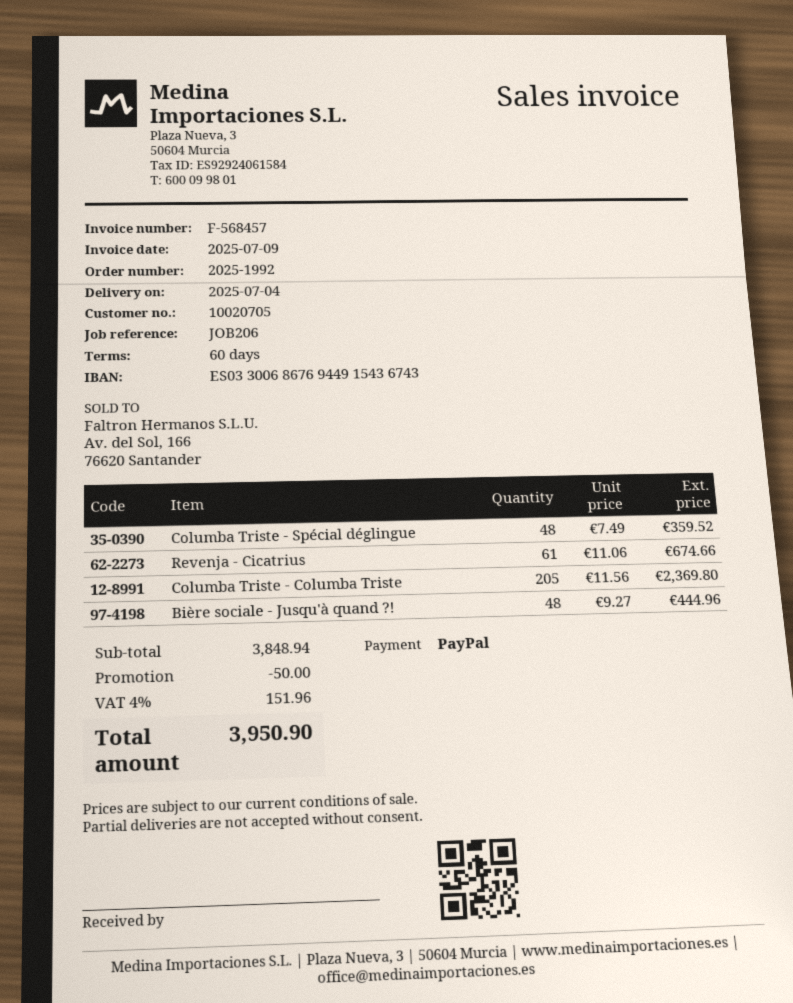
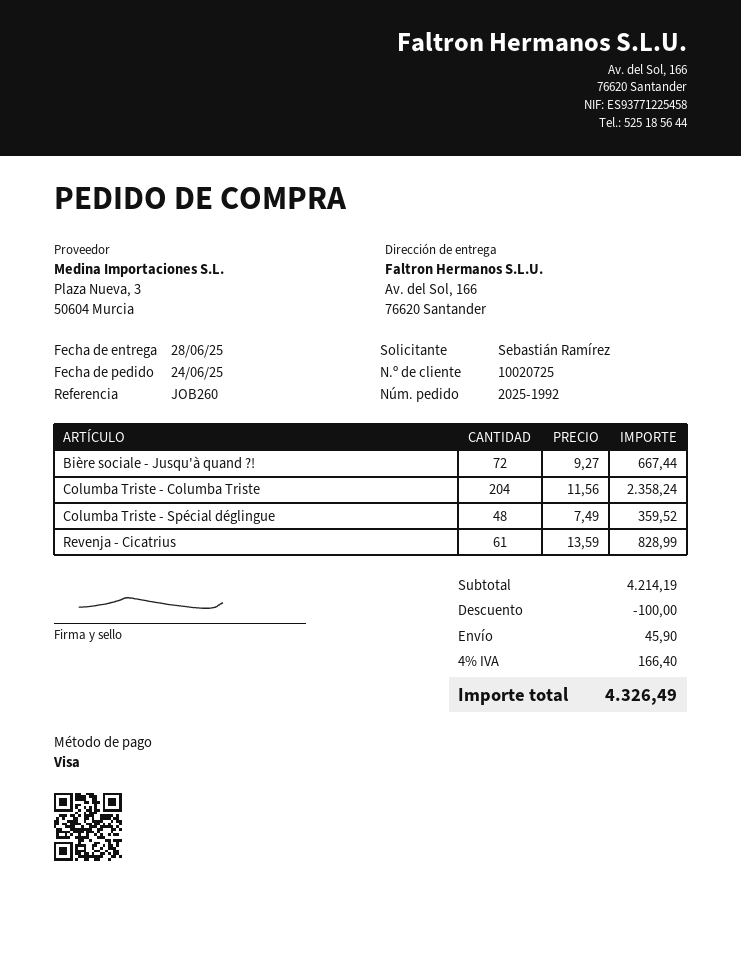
delivery date: 2025-07-04 -> 2025-06-28
customer number: 10020705 -> 10020725
reference: JOB206 -> JOB260
payment method: PayPal -> Visa
Revenja - Cicatrius: 61 x 11.06 = 674.66 -> 61 x 13.59 = 828.99
Columba Triste - Columba Triste: 205 x 11.56 = 2369.80 -> 204 x 11.56 = 2358.24
Bière sociale - Jusqu'à quand ?!: 48 x 9.27 = 444.96 -> 72 x 9.27 = 667.44
subtotal: 3848.94 -> 4214.19
discount: 50.00 -> 100.00
shipping: none -> 45.90
tax: 4% = 151.96 -> 4% = 166.40
total: 3950.90 -> 4326.49

